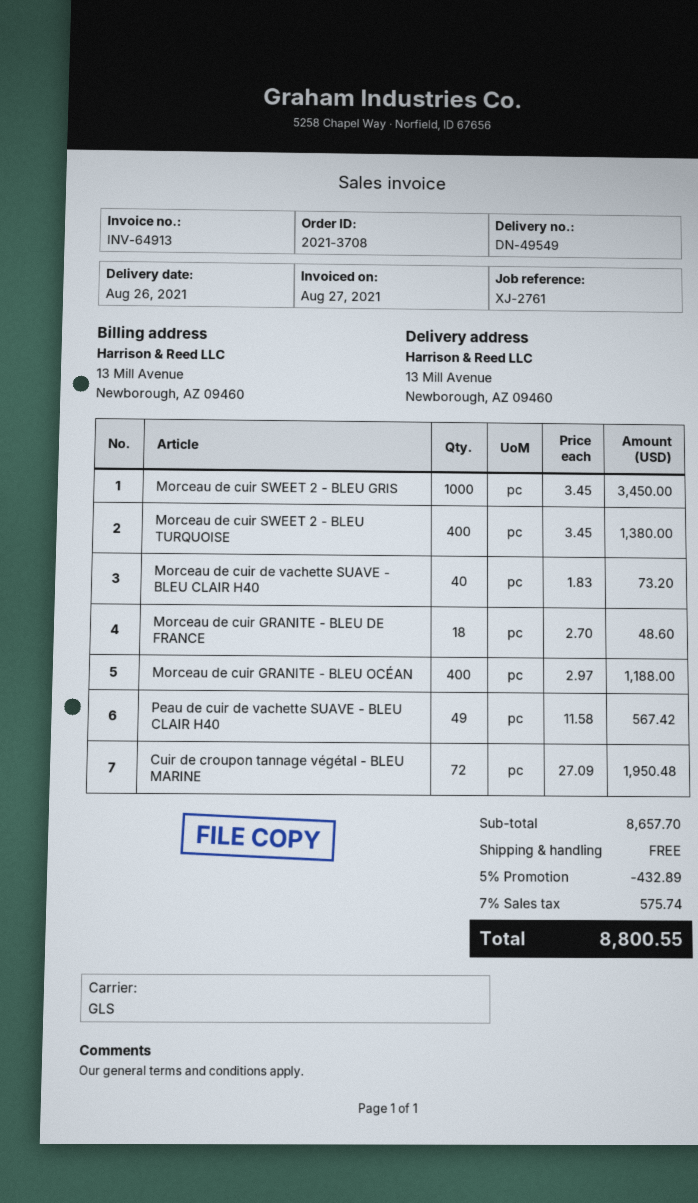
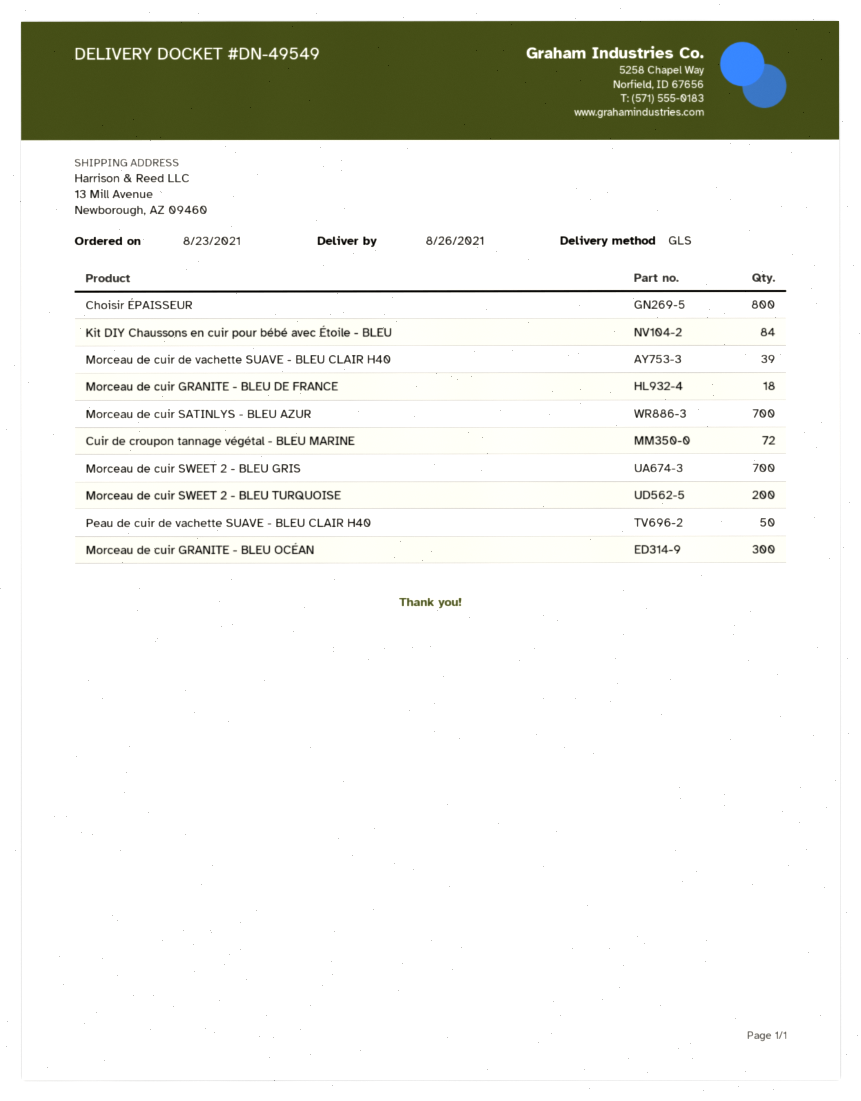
Morceau de cuir SWEET 2 - BLEU GRIS: 1000 -> 700
Morceau de cuir SWEET 2 - BLEU TURQUOISE: 400 -> 200
Morceau de cuir de vachette SUAVE - BLEU CLAIR H40: 40 -> 39
Morceau de cuir GRANITE - BLEU OCÉAN: 400 -> 300
Peau de cuir de vachette SUAVE - BLEU CLAIR H40: 49 -> 50
Choisir ÉPAISSEUR: none -> 800
Kit DIY Chaussons en cuir pour bébé avec Étoile - BLEU: none -> 84
Morceau de cuir SATINLYS - BLEU AZUR: none -> 700

